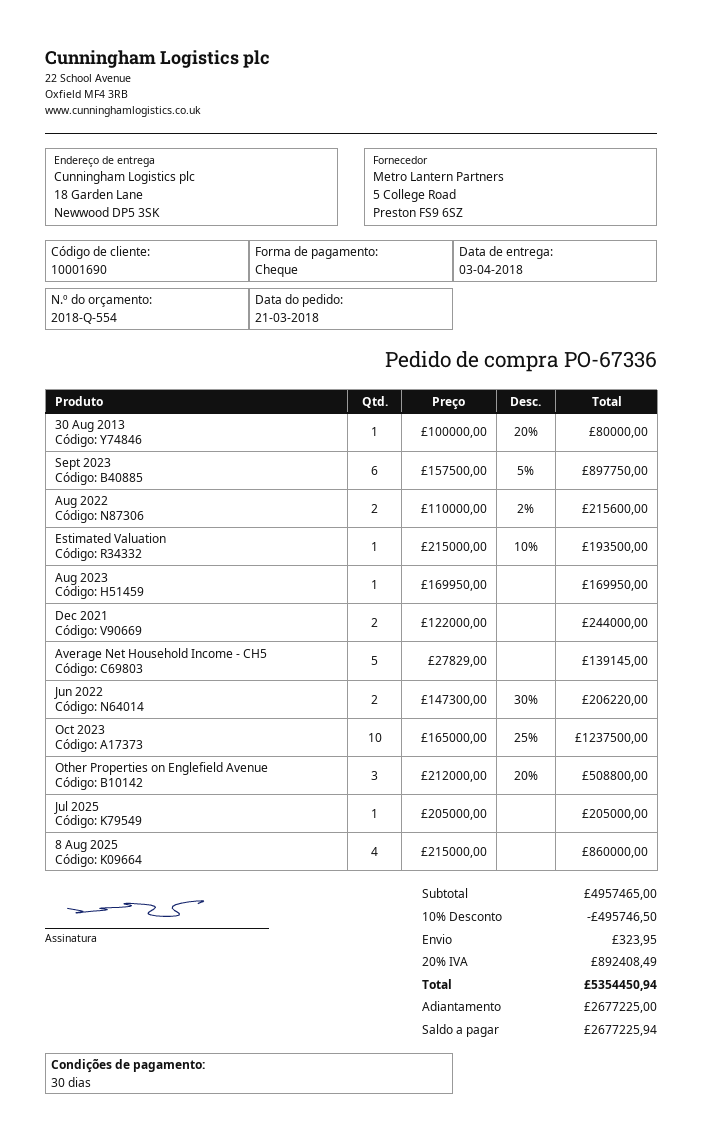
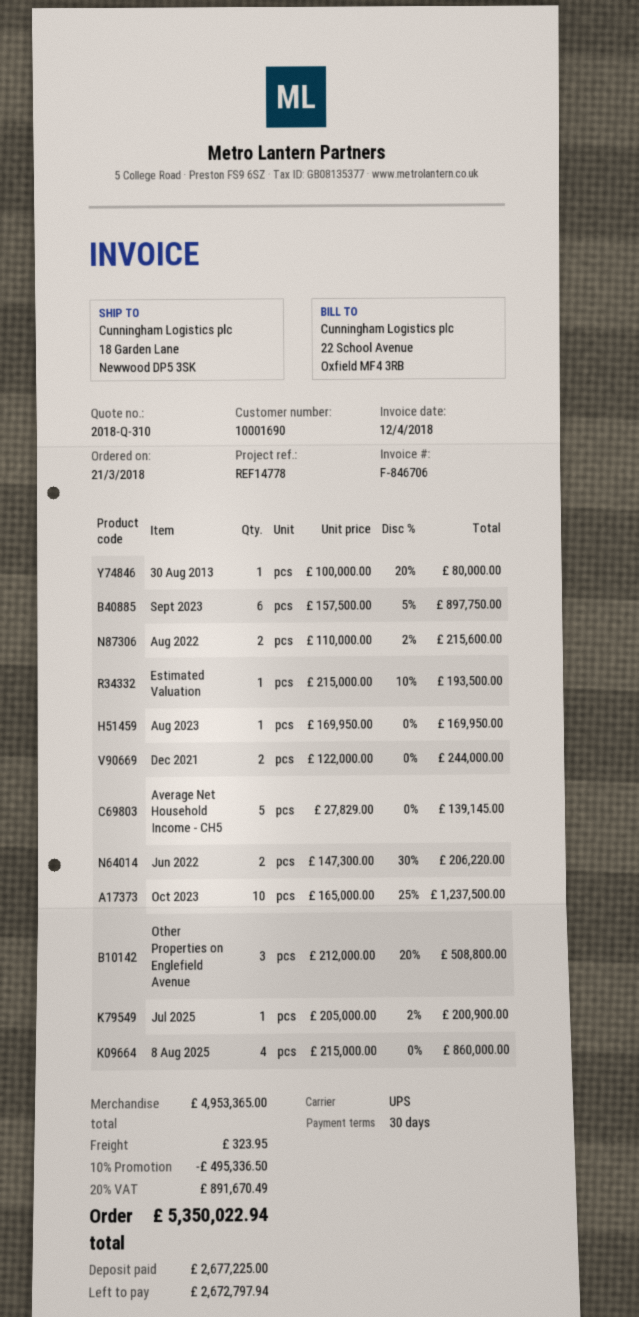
quote number: 2018-Q-554 -> 2018-Q-310
Jul 2025: 1 x 205000.00 = 205000.00 -> 1 x 205000.00 - 2% = 200900.00
subtotal: 4957465.00 -> 4953365.00
discount: 10% = 495746.50 -> 10% = 495336.50
tax: 20% = 892408.49 -> 20% = 891670.49
total: 5354450.94 -> 5350022.94
balance: 2677225.94 -> 2672797.94

